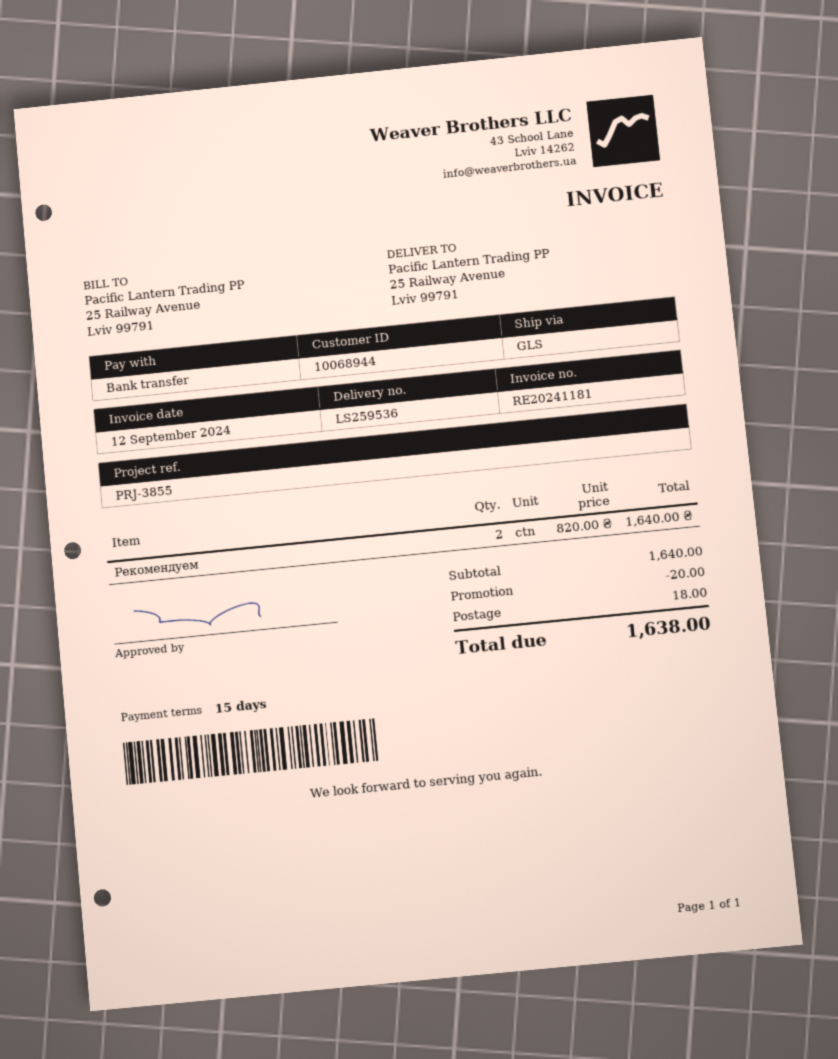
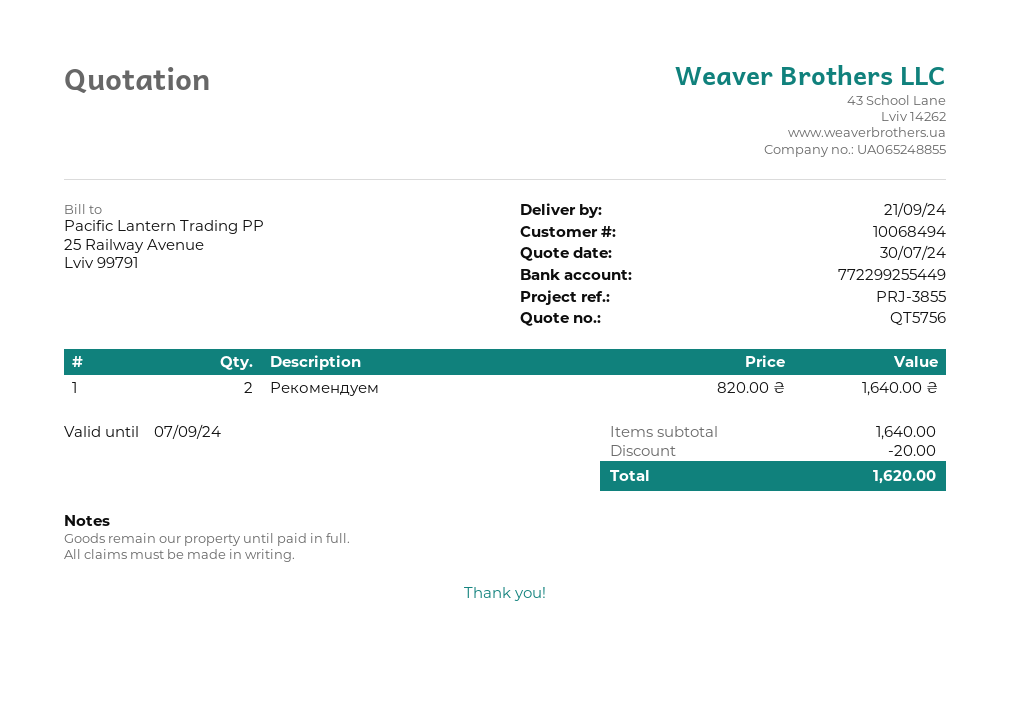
customer number: 10068944 -> 10068494
shipping: 18.00 -> none
total: 1638.00 -> 1620.00

